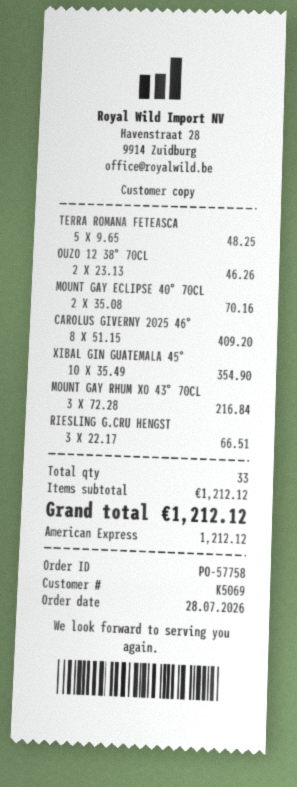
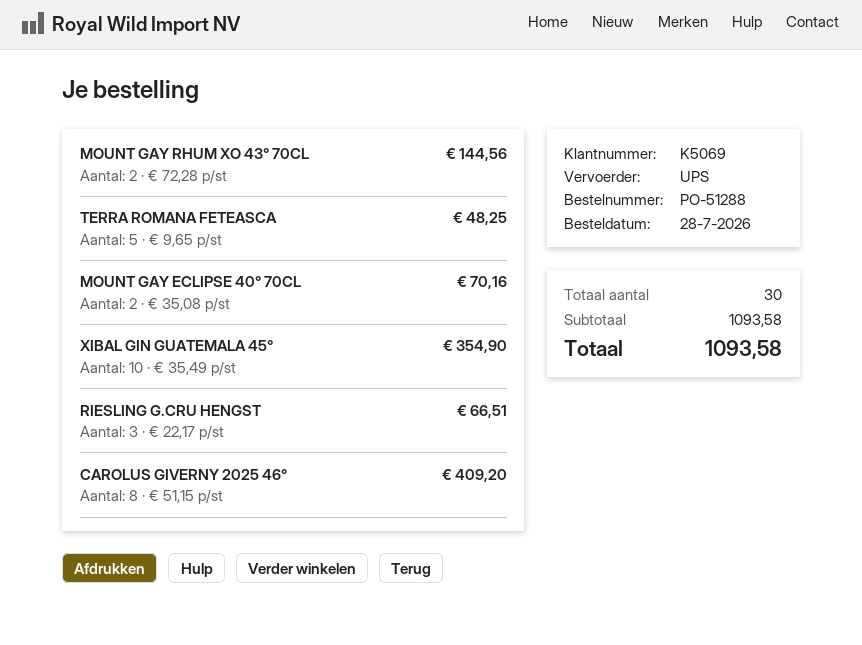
order number: PO-57758 -> PO-51288
OUZO 12 38° 70CL: 2 x 23.13 = 46.26 -> none
MOUNT GAY RHUM XO 43° 70CL: 3 x 72.28 = 216.84 -> 2 x 72.28 = 144.56
total quantity: 33 -> 30
subtotal: 1212.12 -> 1093.58
total: 1212.12 -> 1093.58

